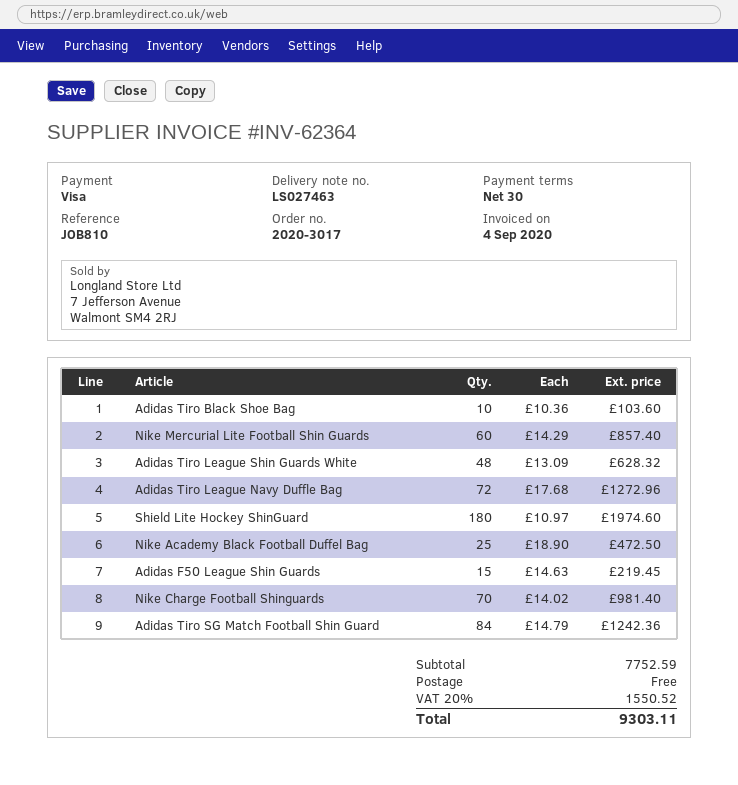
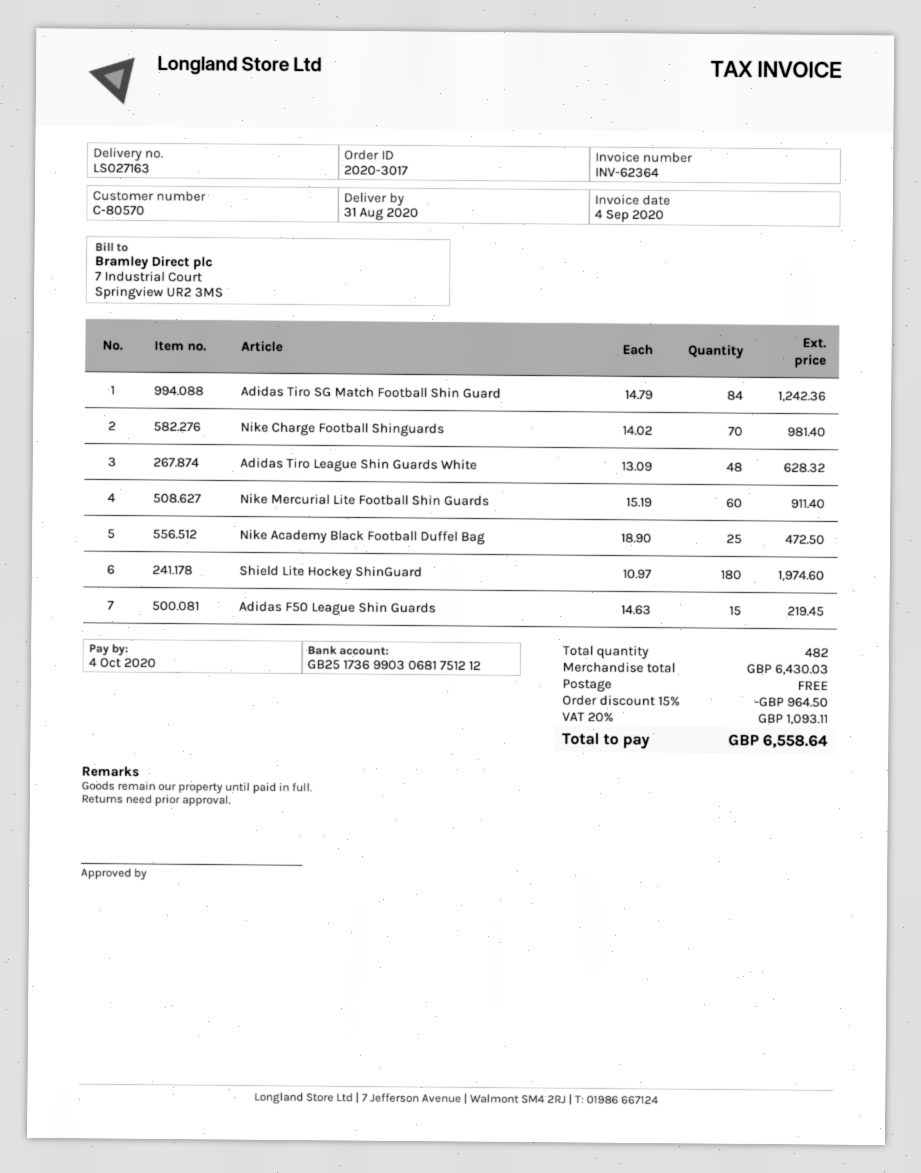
delivery note number: LS027463 -> LS027163
Adidas Tiro Black Shoe Bag: 10 x 10.36 = 103.60 -> none
Nike Mercurial Lite Football Shin Guards: 60 x 14.29 = 857.40 -> 60 x 15.19 = 911.40
Adidas Tiro League Navy Duffle Bag: 72 x 17.68 = 1272.96 -> none
subtotal: 7752.59 -> 6430.03
discount: none -> 15% = 964.50
tax: 20% = 1550.52 -> 20% = 1093.11
total: 9303.11 -> 6558.64

